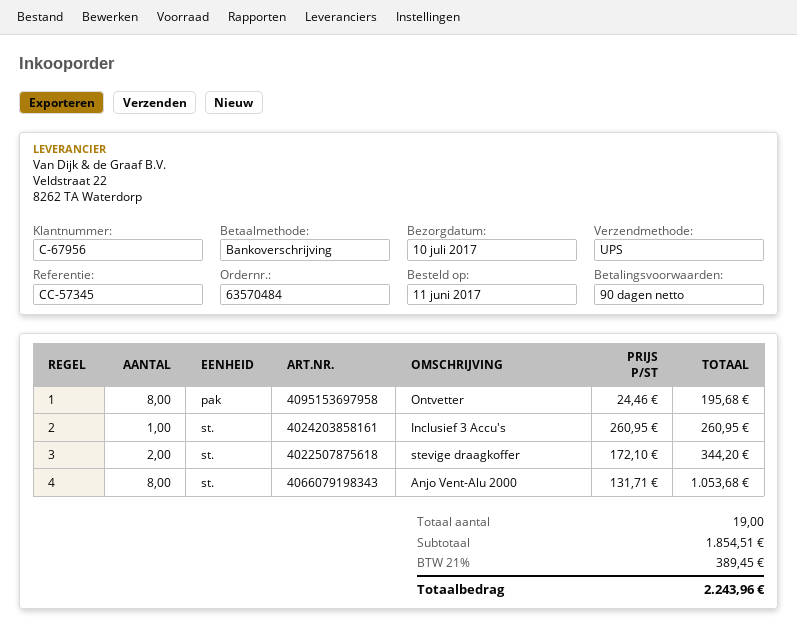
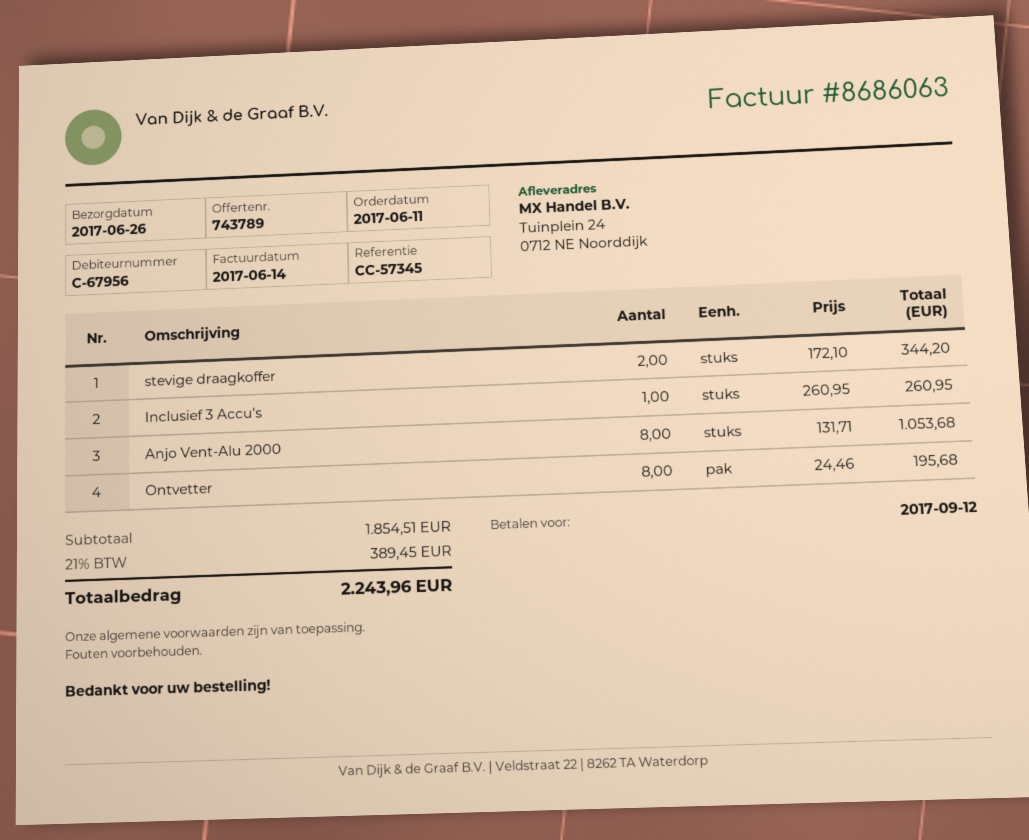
delivery date: 2017-07-10 -> 2017-06-26

